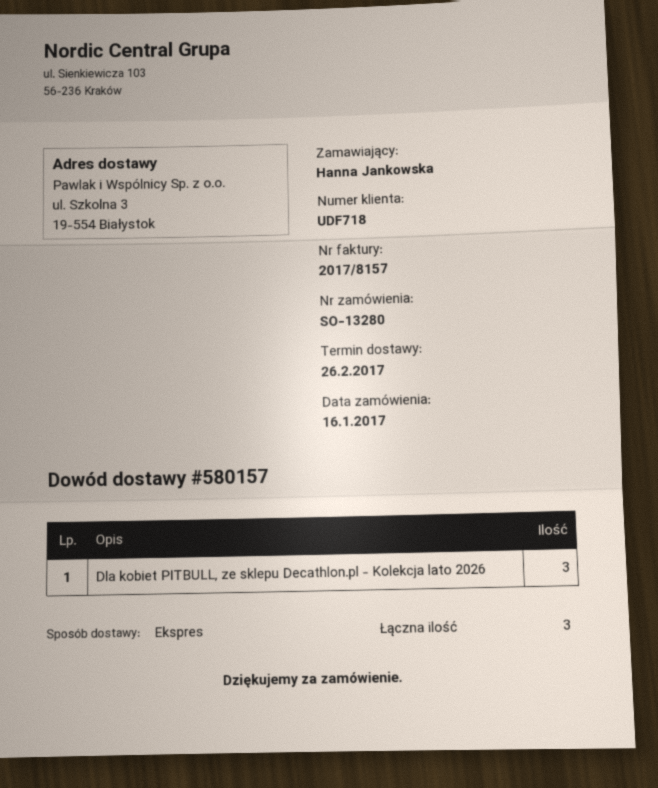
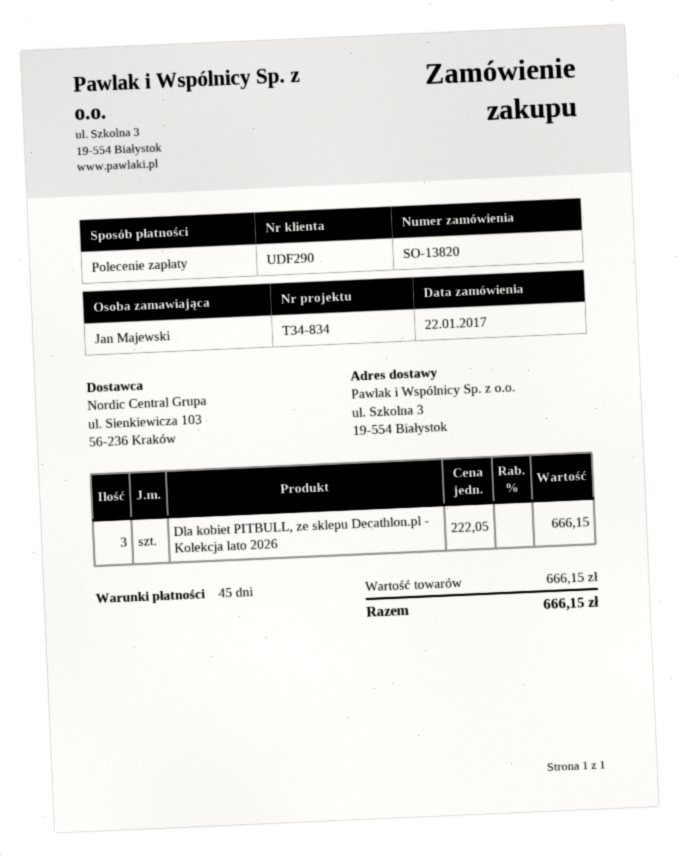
order number: SO-13280 -> SO-13820
order date: 2017-01-16 -> 2017-01-22
customer number: UDF718 -> UDF290
ordered by: Hanna Jankowska -> Jan Majewski

